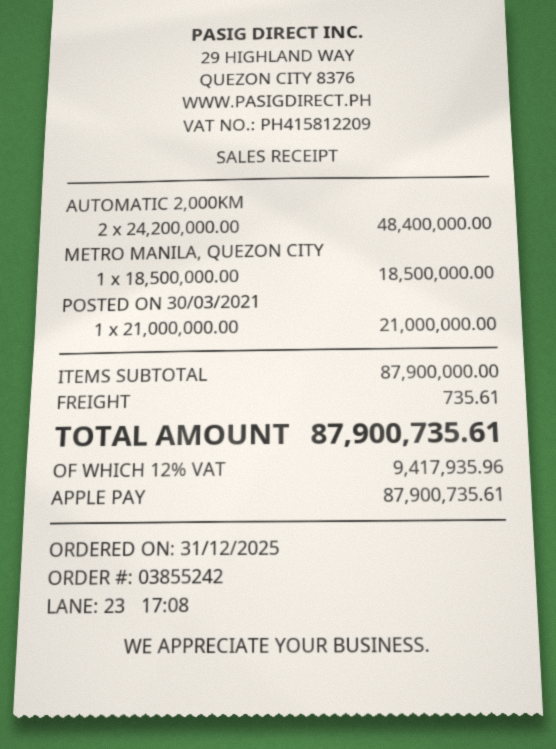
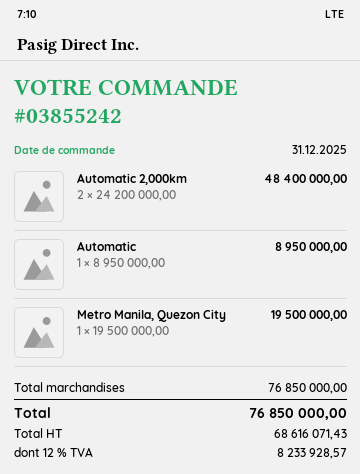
METRO MANILA, QUEZON CITY: 1 x 18500000.00 = 18500000.00 -> 1 x 19500000.00 = 19500000.00
POSTED ON 30/03/2021: 1 x 21000000.00 = 21000000.00 -> none
Automatic: none -> 1 x 8950000.00 = 8950000.00
subtotal: 87900000.00 -> 76850000.00
shipping: 735.61 -> none
tax: 12% = 9417935.96 -> 12% = 8233928.57
total: 87900735.61 -> 76850000.00

